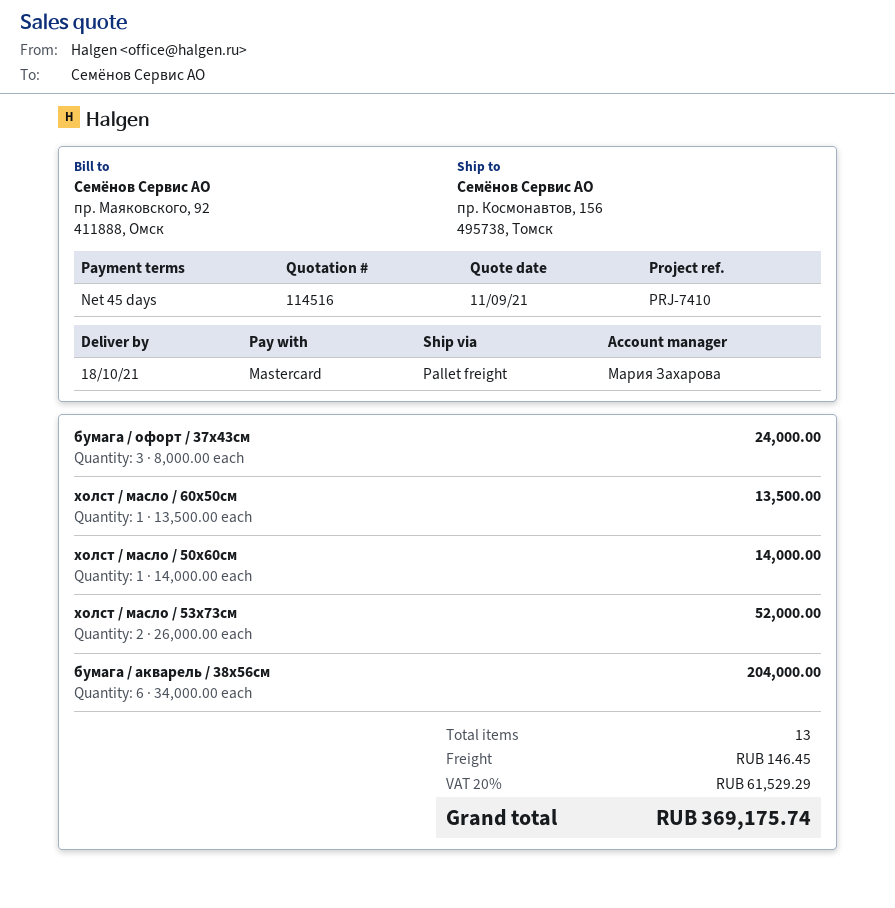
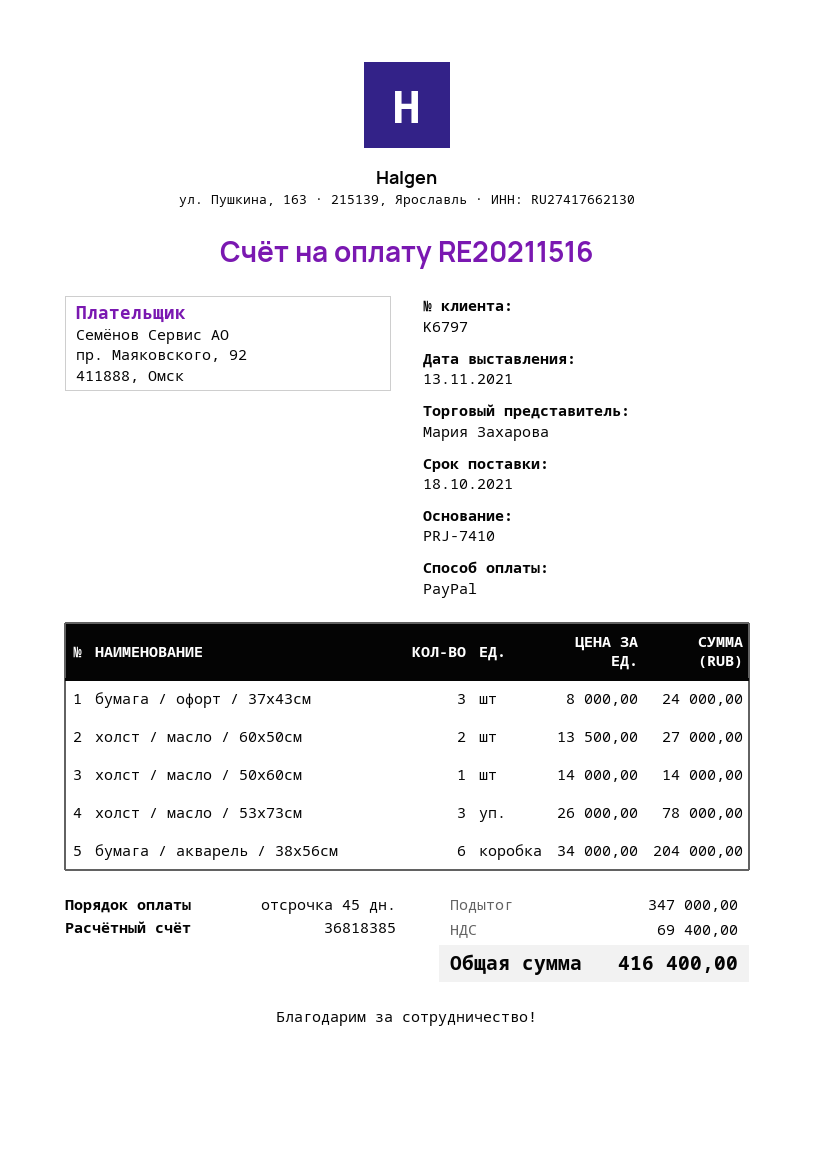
payment method: Mastercard -> PayPal
холст / масло / 60x50см: 1 x 13500.00 = 13500.00 -> 2 x 13500.00 = 27000.00
холст / масло / 53x73см: 2 x 26000.00 = 52000.00 -> 3 x 26000.00 = 78000.00
shipping: 146.45 -> none
tax: 61529.29 -> 69400.00
total: 369175.74 -> 416400.00

